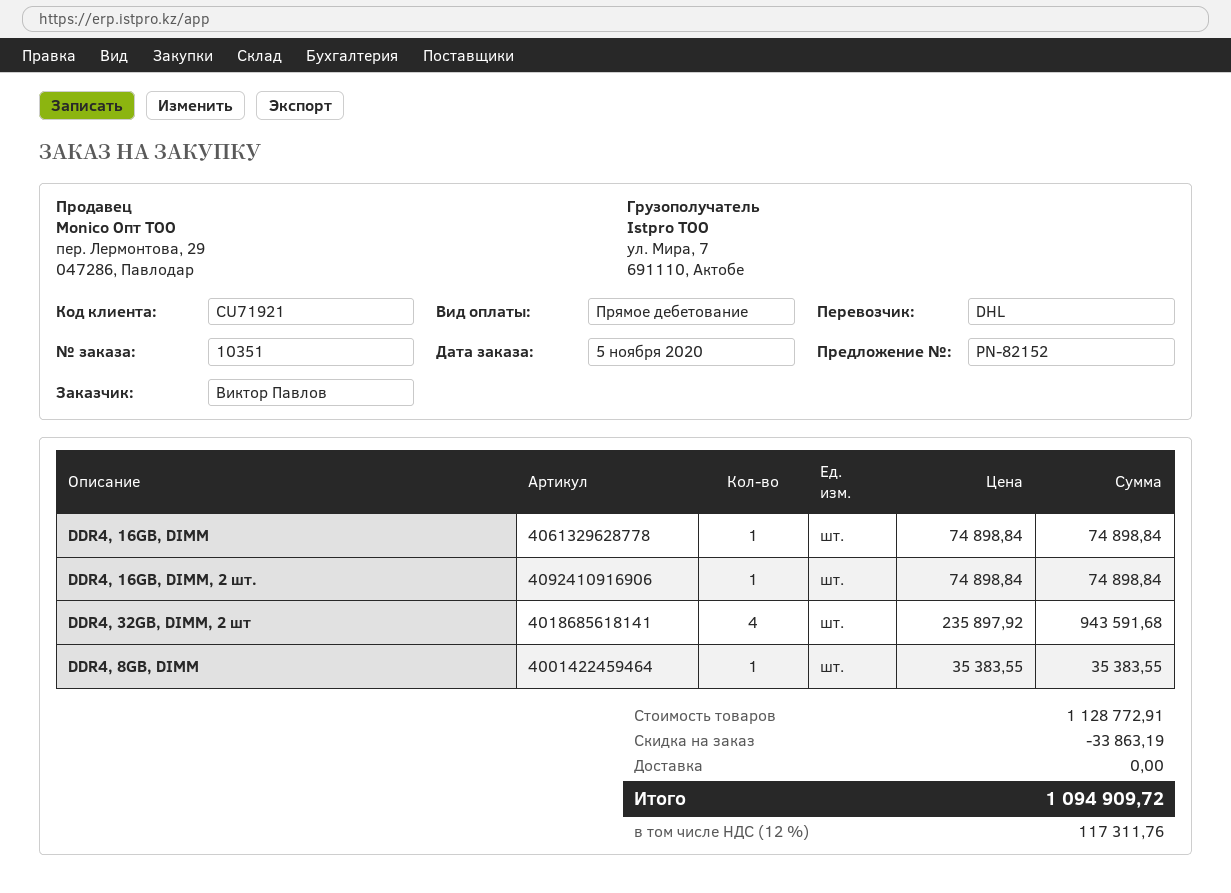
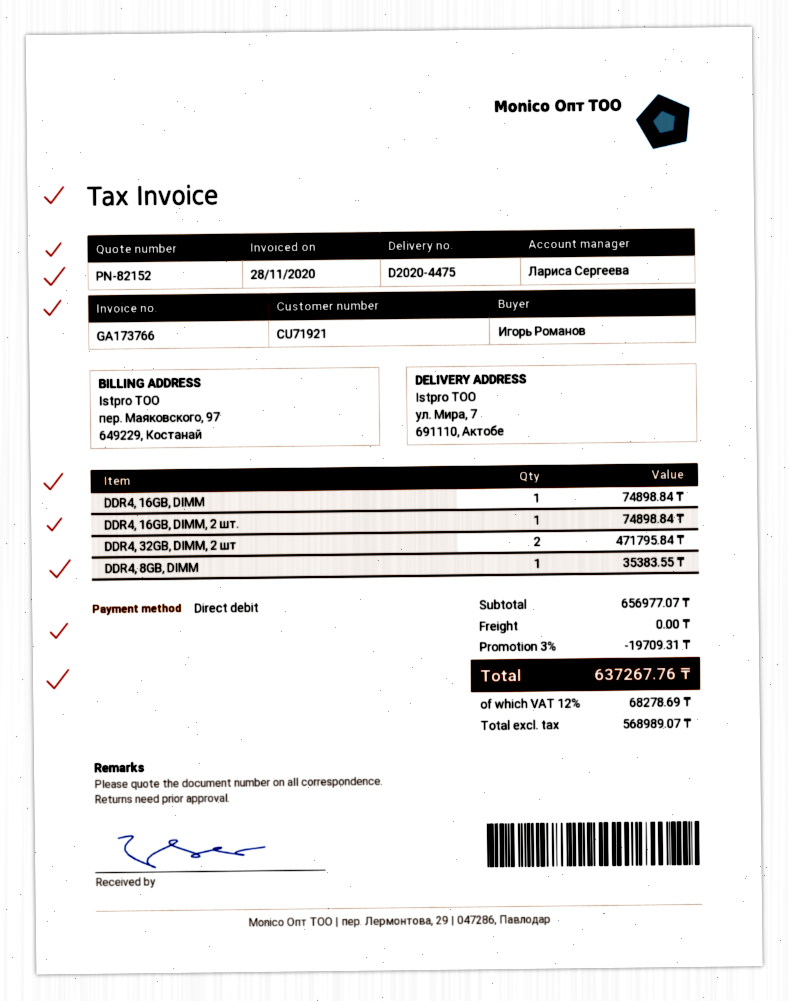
ordered by: Виктор Павлов -> Игорь Романов
DDR4, 32GB, DIMM, 2 шт: 4 for 943591.68 -> 2 for 471795.84
subtotal: 1128772.91 -> 656977.07
discount: 33863.19 -> 19709.31
tax: 12% = 117311.76 -> 12% = 68278.69
total: 1094909.72 -> 637267.76

